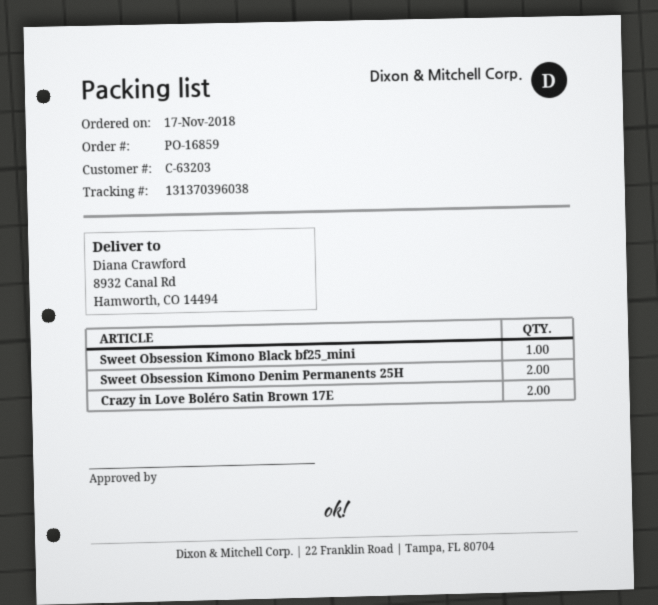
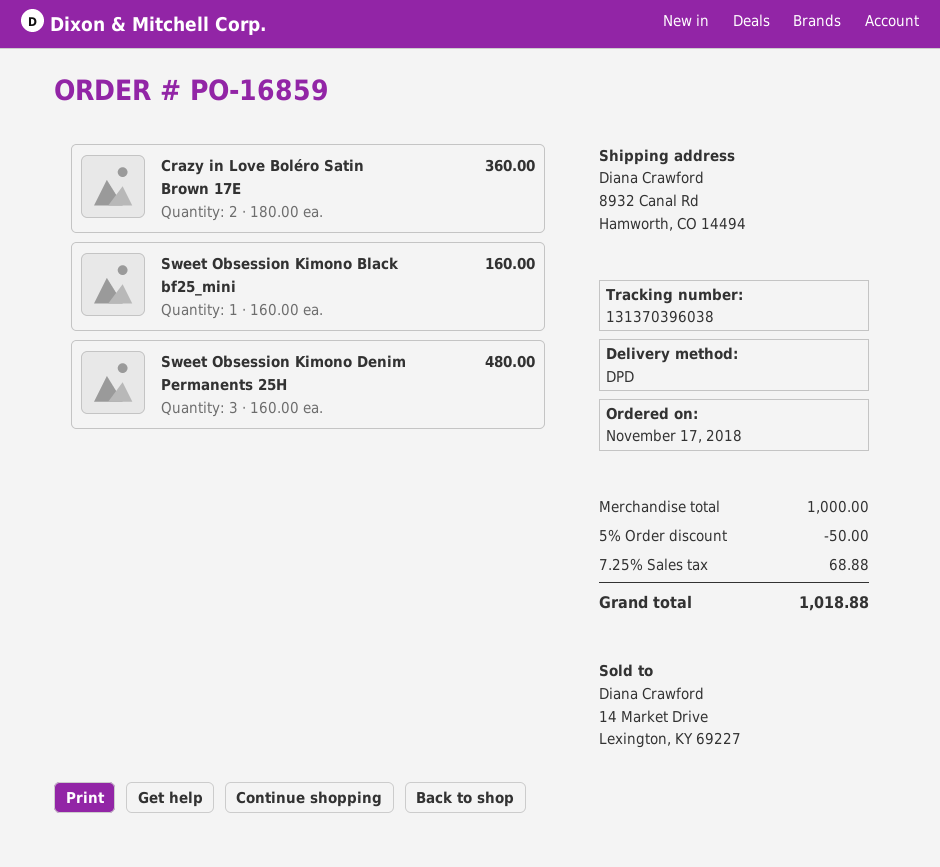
Sweet Obsession Kimono Denim Permanents 25H: 2 -> 3

